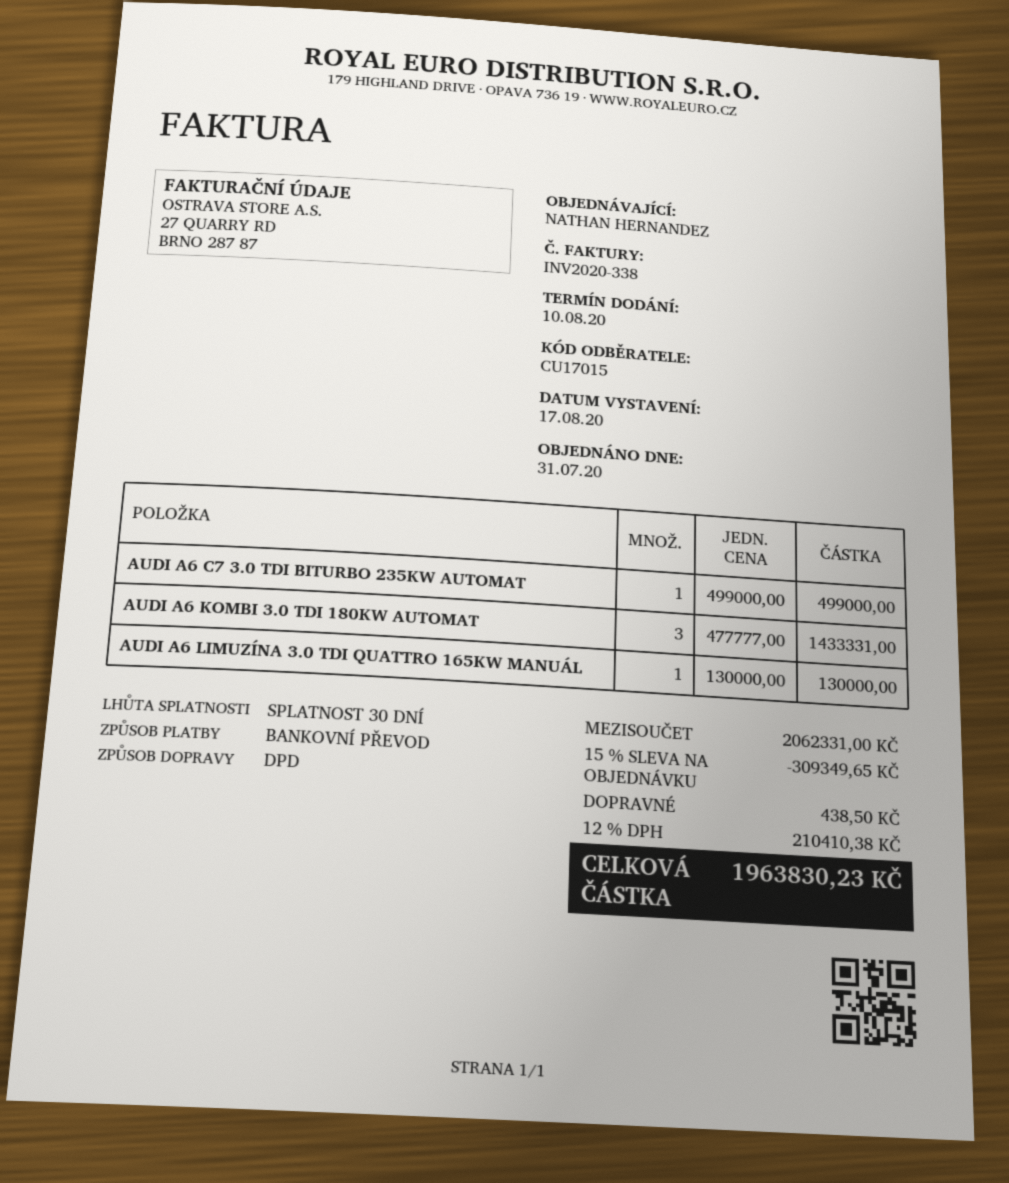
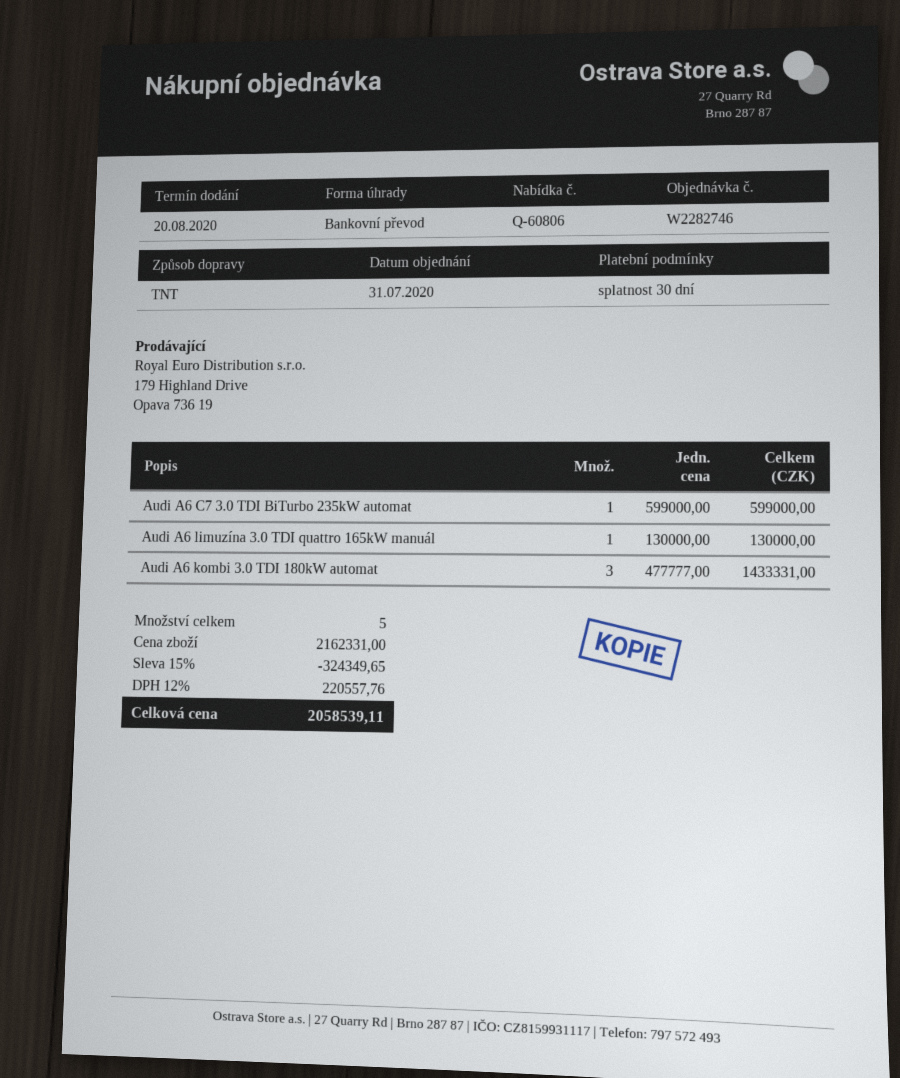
delivery date: 2020-08-10 -> 2020-08-20
shipping method: DPD -> TNT
AUDI A6 C7 3.0 TDI BITURBO 235KW AUTOMAT: 1 x 499000.00 = 499000.00 -> 1 x 599000.00 = 599000.00
subtotal: 2062331.00 -> 2162331.00
discount: 15% = 309349.65 -> 15% = 324349.65
shipping: 438.50 -> none
tax: 12% = 210410.38 -> 12% = 220557.76
total: 1963830.23 -> 2058539.11

